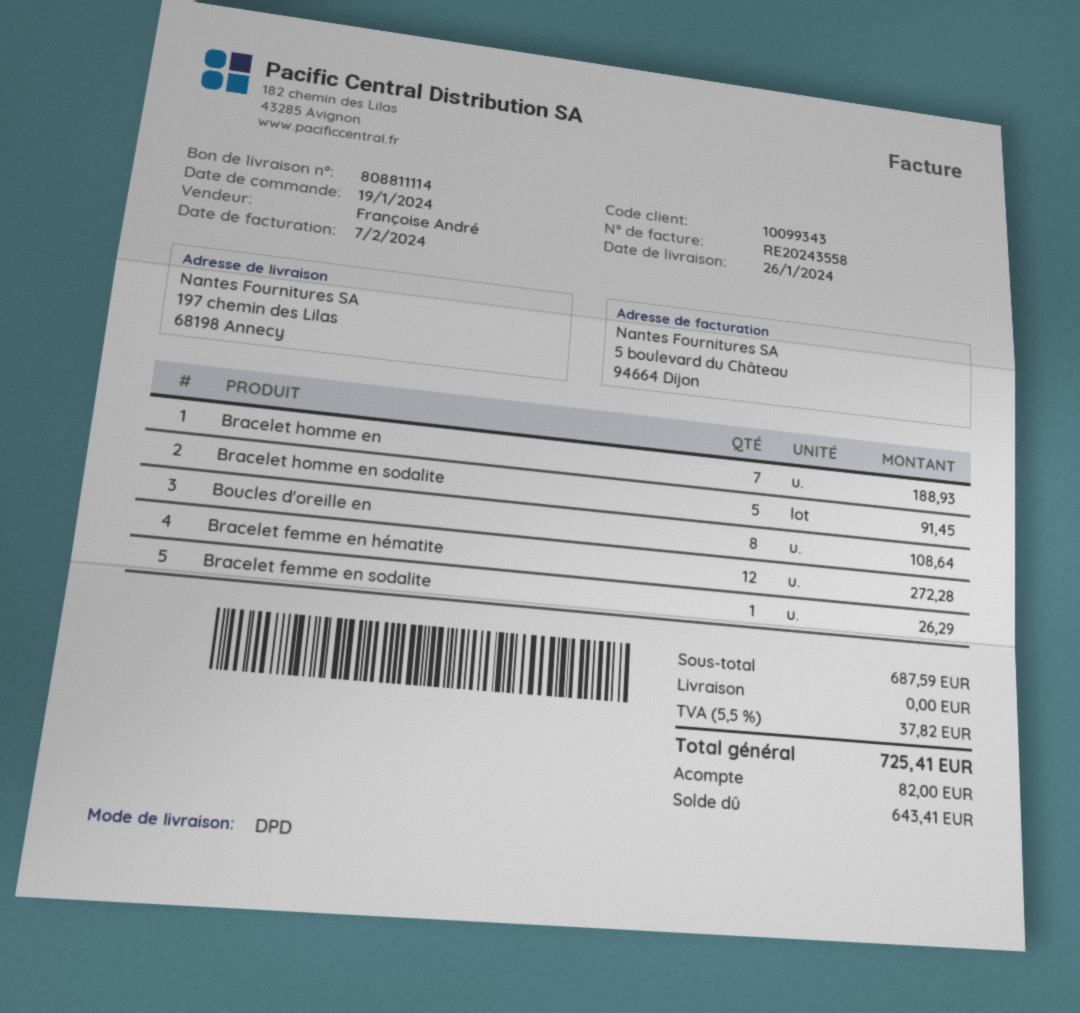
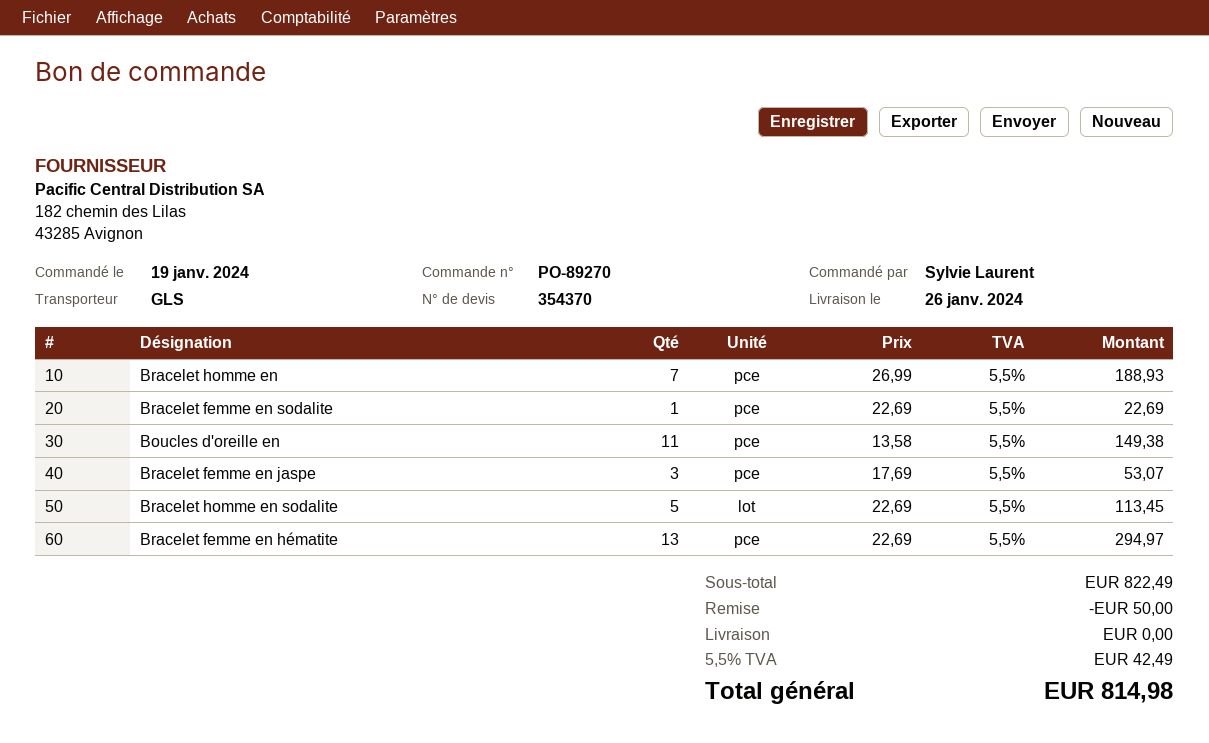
shipping method: DPD -> GLS
Bracelet homme en sodalite: 5 for 91.45 -> 5 for 113.45
Boucles d'oreille en: 8 for 108.64 -> 11 for 149.38
Bracelet femme en hématite: 12 for 272.28 -> 13 for 294.97
Bracelet femme en sodalite: 1 for 26.29 -> 1 for 22.69
Bracelet femme en jaspe: none -> 3 for 53.07
subtotal: 687.59 -> 822.49
discount: none -> 50.00
tax: 5.5% = 37.82 -> 5.5% = 42.49
total: 725.41 -> 814.98

